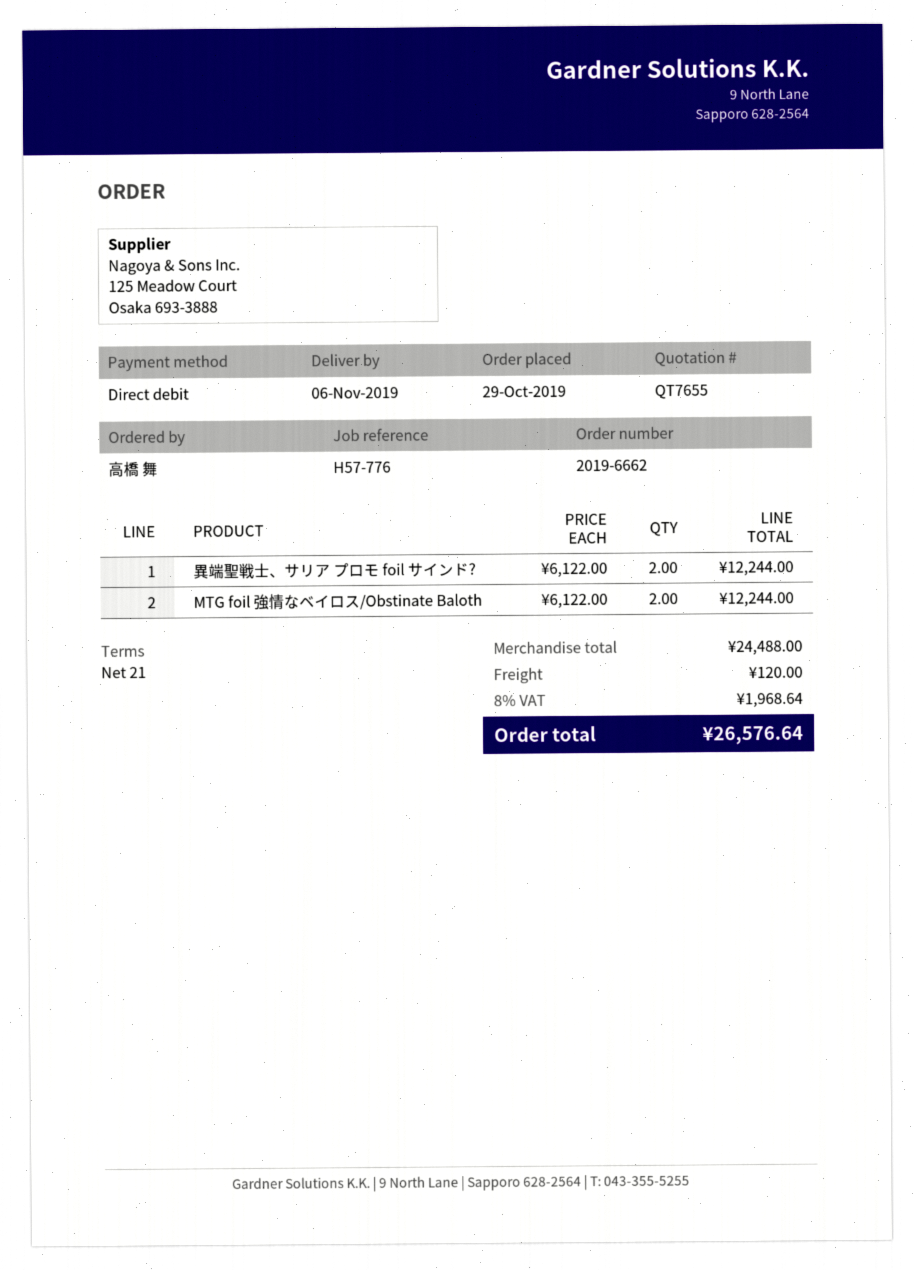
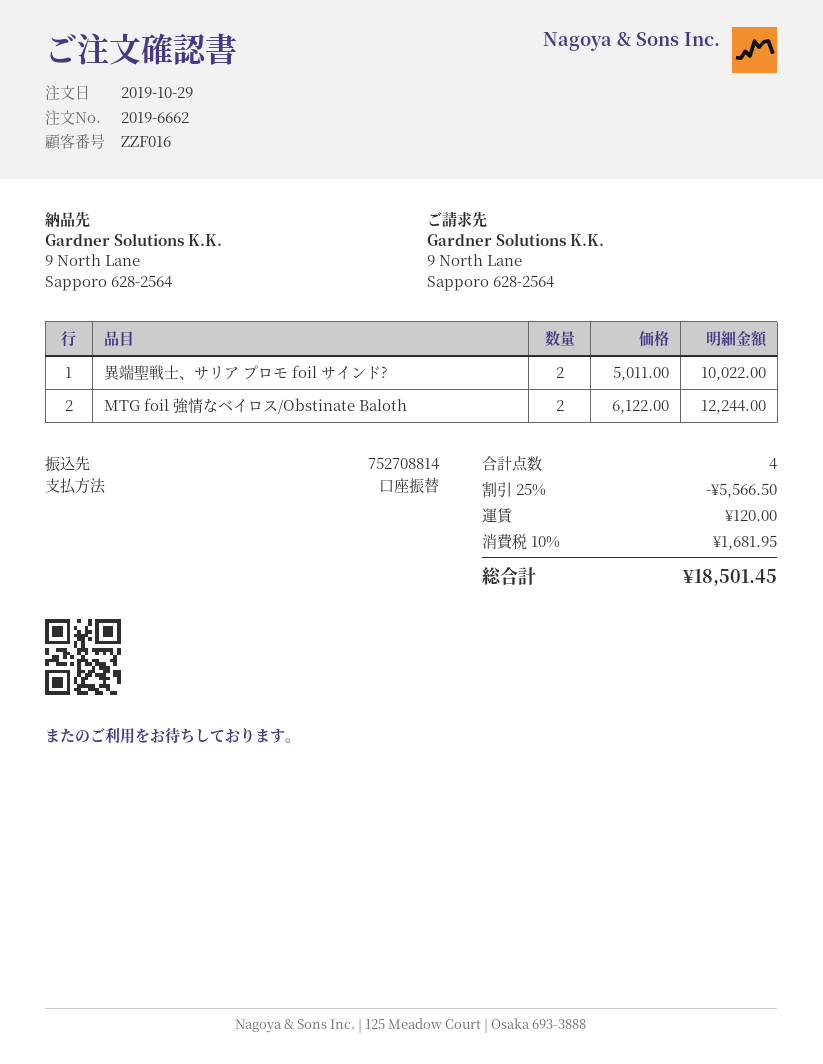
異端聖戦士、サリア プロモ foil サインド?: 2 x 6122.00 = 12244.00 -> 2 x 5011.00 = 10022.00
discount: none -> 25% = 5566.50
tax: 8% = 1968.64 -> 10% = 1681.95
total: 26576.64 -> 18501.45

